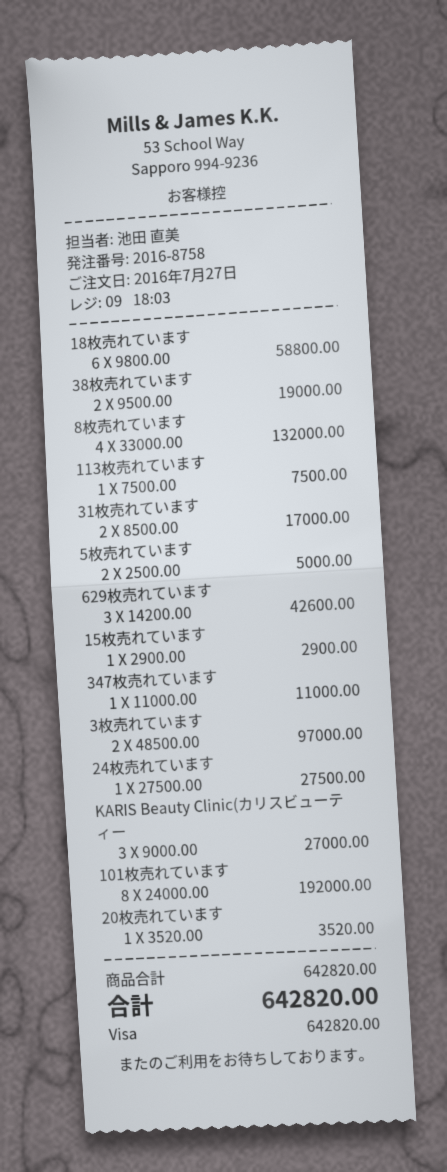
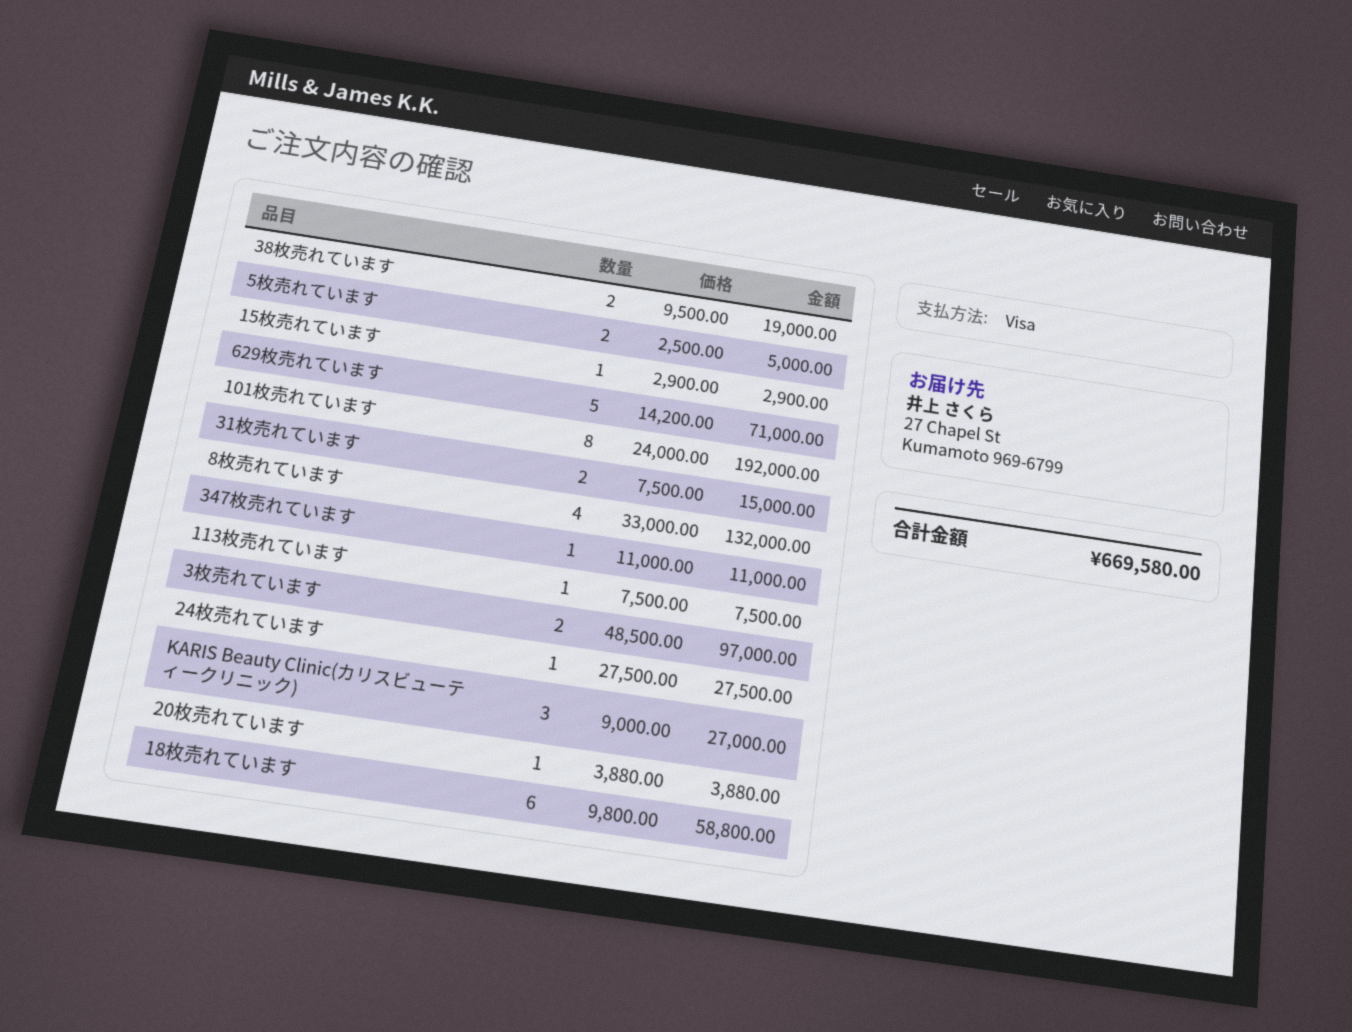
31枚売れています: 2 x 8500.00 = 17000.00 -> 2 x 7500.00 = 15000.00
629枚売れています: 3 x 14200.00 = 42600.00 -> 5 x 14200.00 = 71000.00
20枚売れています: 1 x 3520.00 = 3520.00 -> 1 x 3880.00 = 3880.00
total: 642820.00 -> 669580.00

